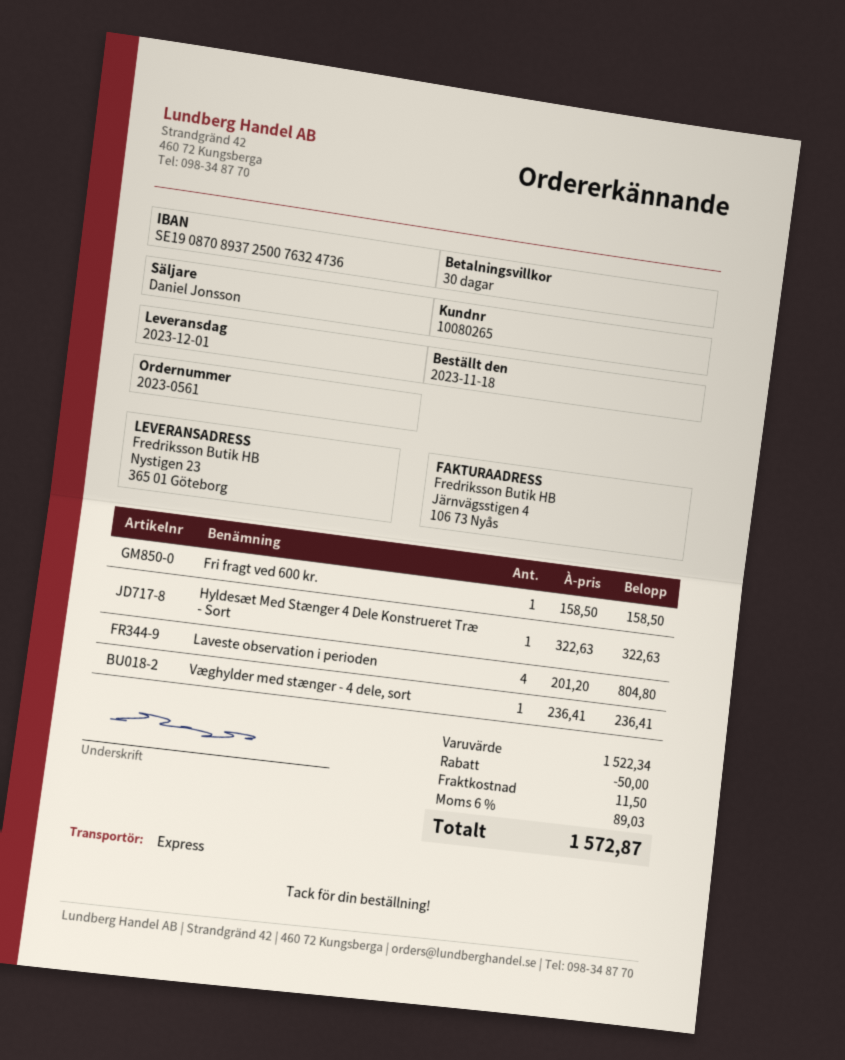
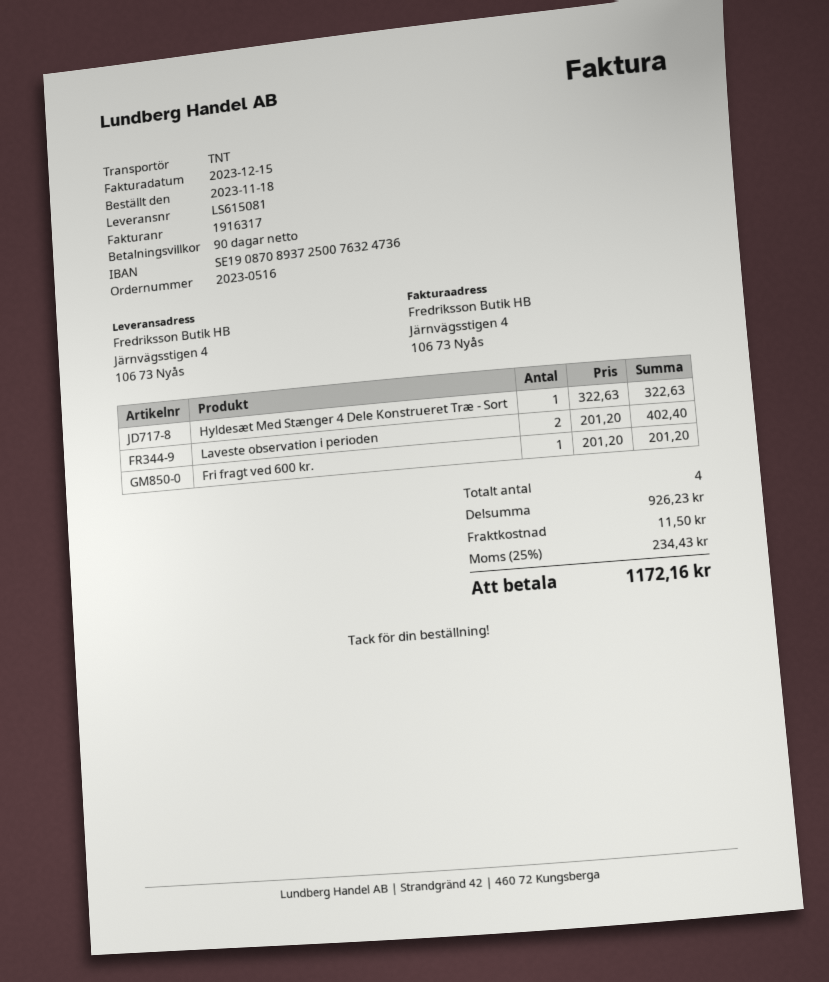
order number: 2023-0561 -> 2023-0516
payment terms: 30 days -> 90 days
shipping method: express -> TNT
ship to: Nystigen 23, 365 01 Göteborg -> Järnvägsstigen 4, 106 73 Nyås
Fri fragt ved 600 kr.: 1 x 158.50 = 158.50 -> 1 x 201.20 = 201.20
Laveste observation i perioden: 4 x 201.20 = 804.80 -> 2 x 201.20 = 402.40
Væghylder med stænger - 4 dele, sort: 1 x 236.41 = 236.41 -> none
subtotal: 1522.34 -> 926.23
discount: 50.00 -> none
tax: 6% = 89.03 -> 25% = 234.43
total: 1572.87 -> 1172.16

